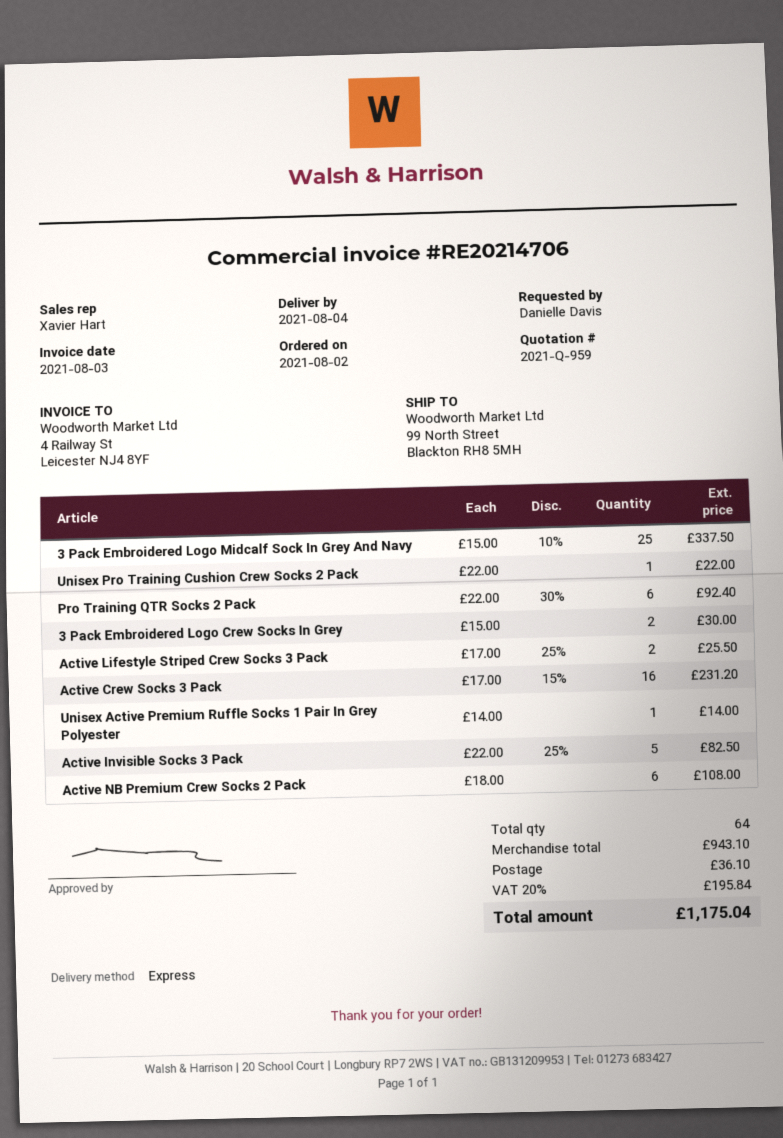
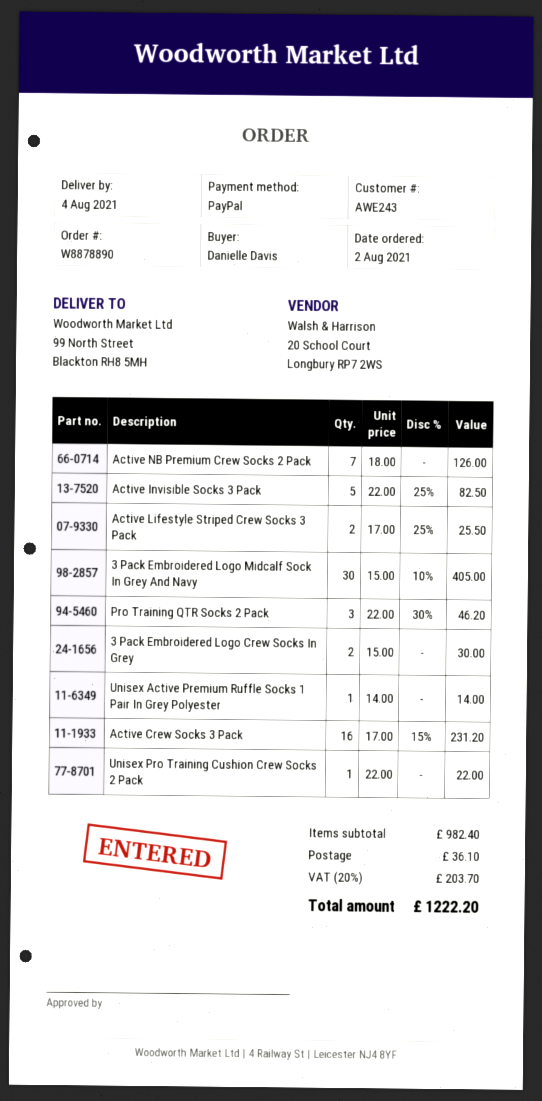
3 Pack Embroidered Logo Midcalf Sock In Grey And Navy: 25 x 15.00 - 10% = 337.50 -> 30 x 15.00 - 10% = 405.00
Pro Training QTR Socks 2 Pack: 6 x 22.00 - 30% = 92.40 -> 3 x 22.00 - 30% = 46.20
Active NB Premium Crew Socks 2 Pack: 6 x 18.00 = 108.00 -> 7 x 18.00 = 126.00
subtotal: 943.10 -> 982.40
tax: 20% = 195.84 -> 20% = 203.70
total: 1175.04 -> 1222.20

